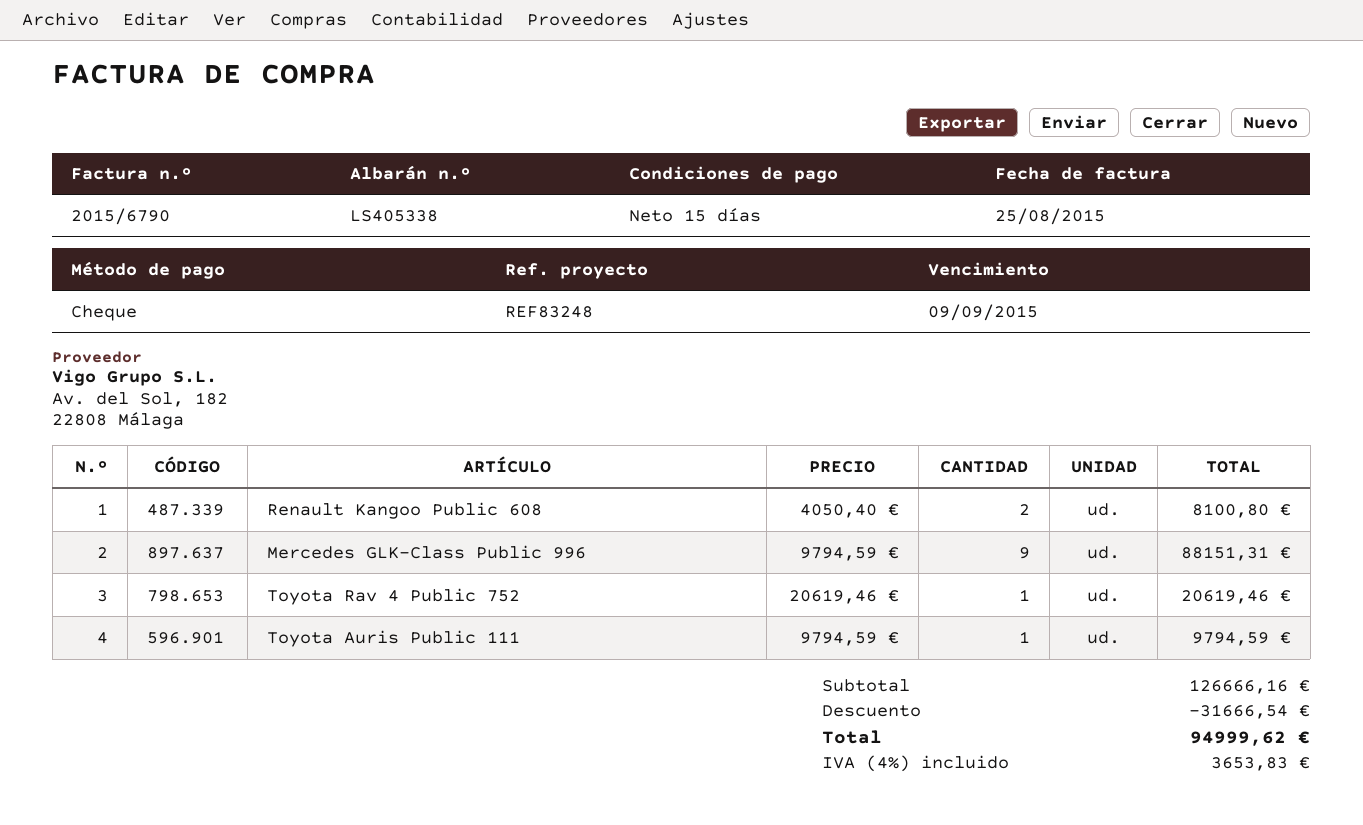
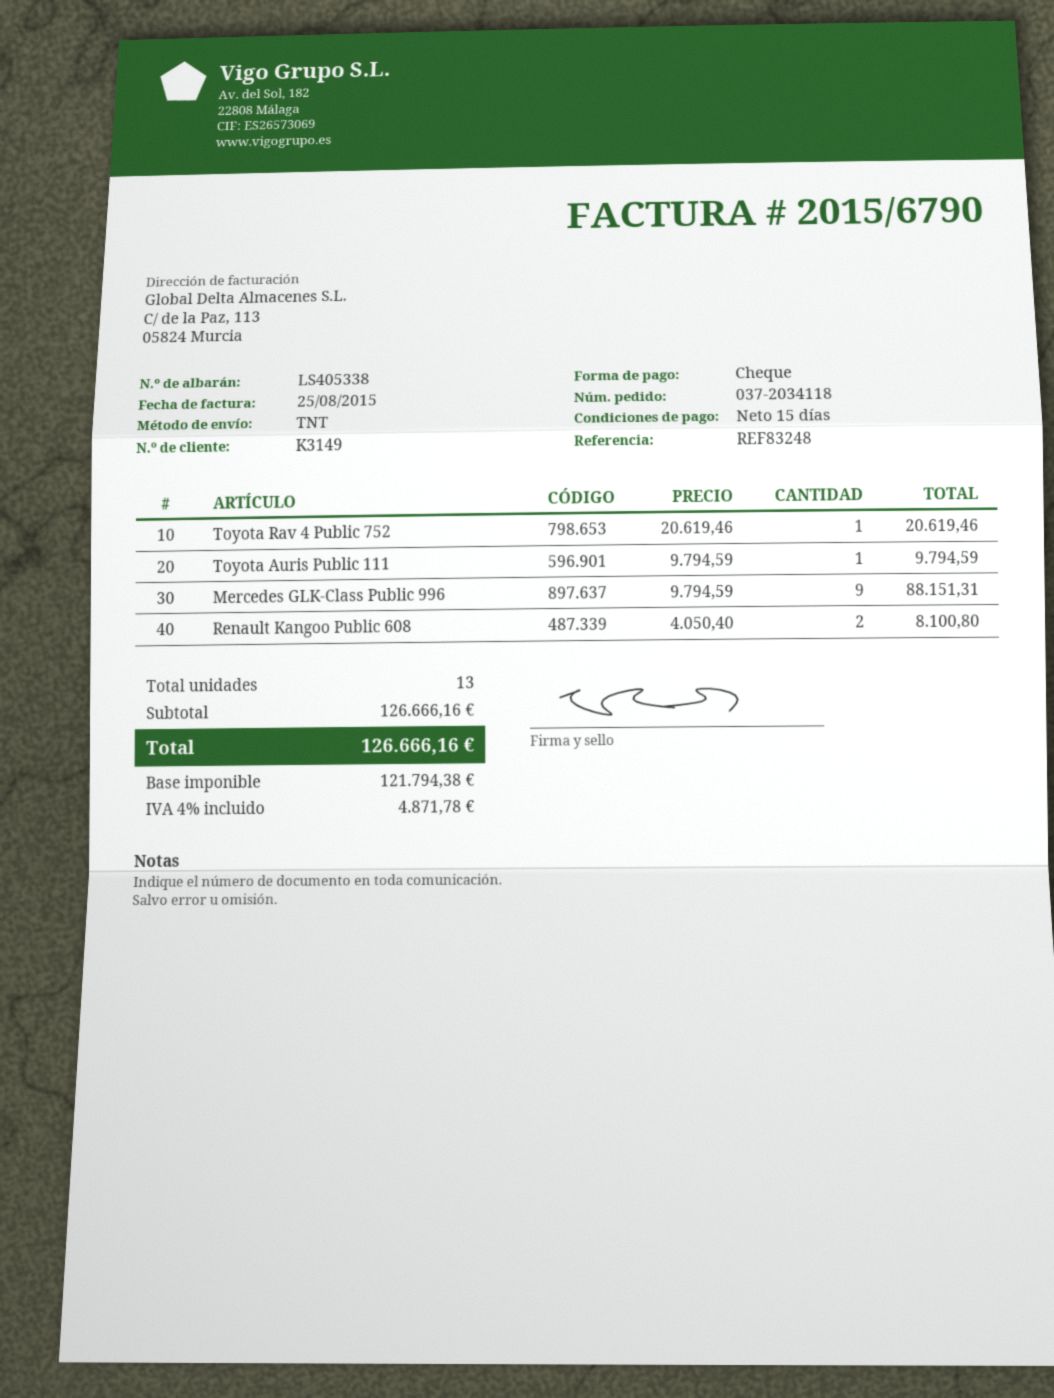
discount: 31666.54 -> none
tax: 4% = 3653.83 -> 4% = 4871.78
total: 94999.62 -> 126666.16

